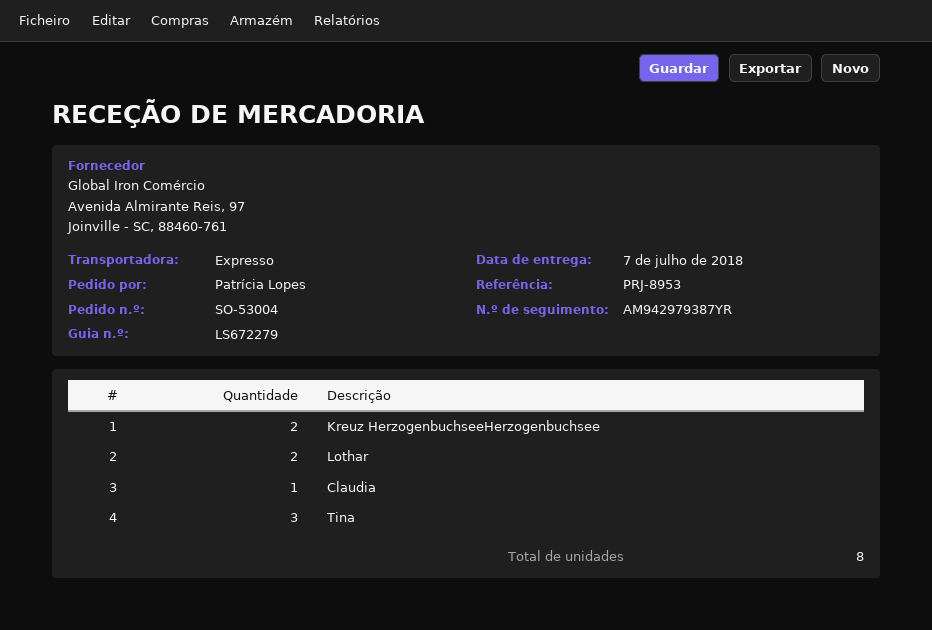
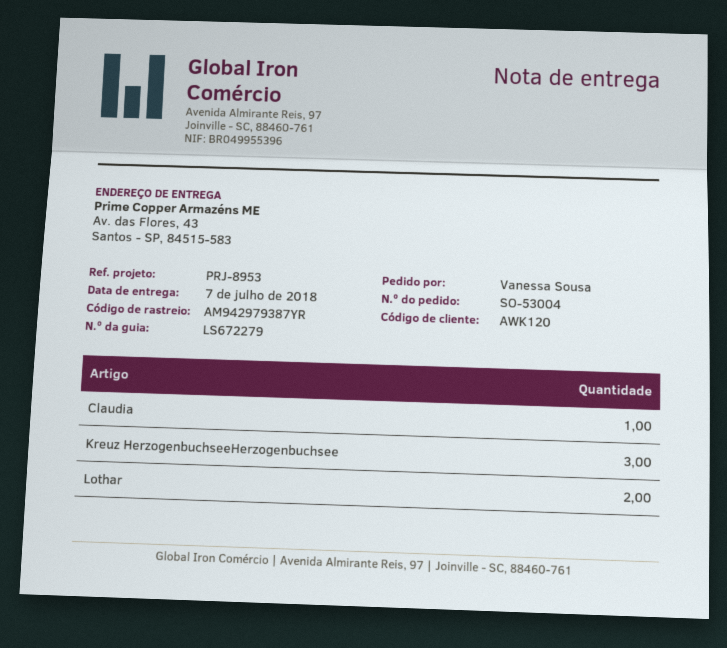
ordered by: Patrícia Lopes -> Vanessa Sousa
Kreuz HerzogenbuchseeHerzogenbuchsee: 2 -> 3
Tina: 3 -> none

